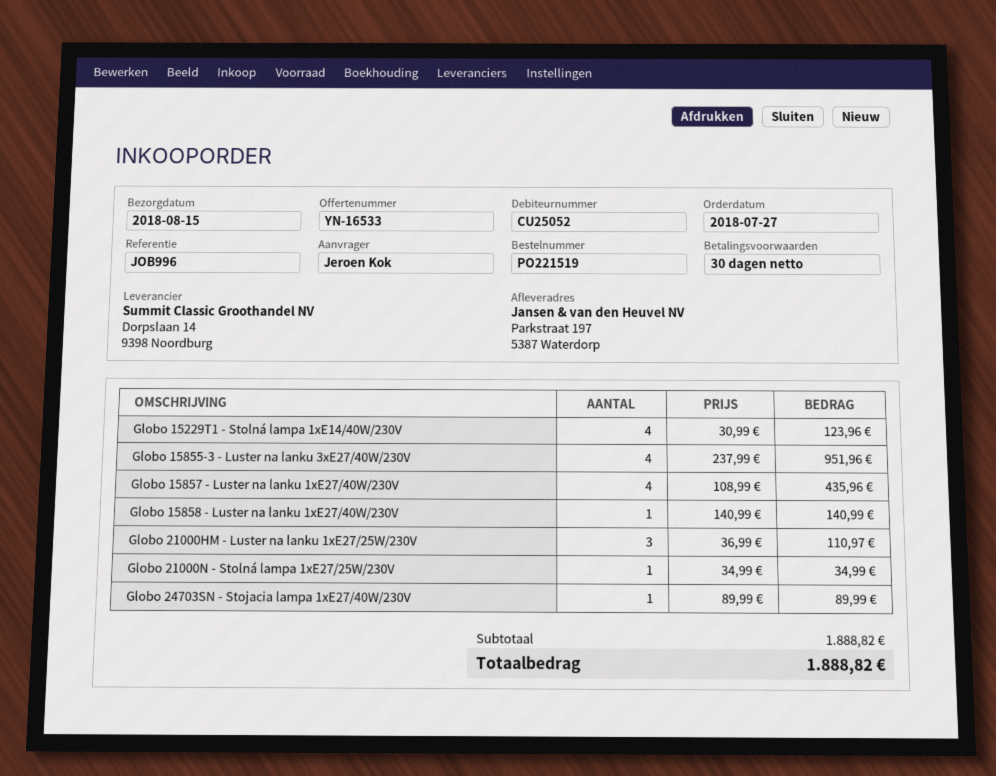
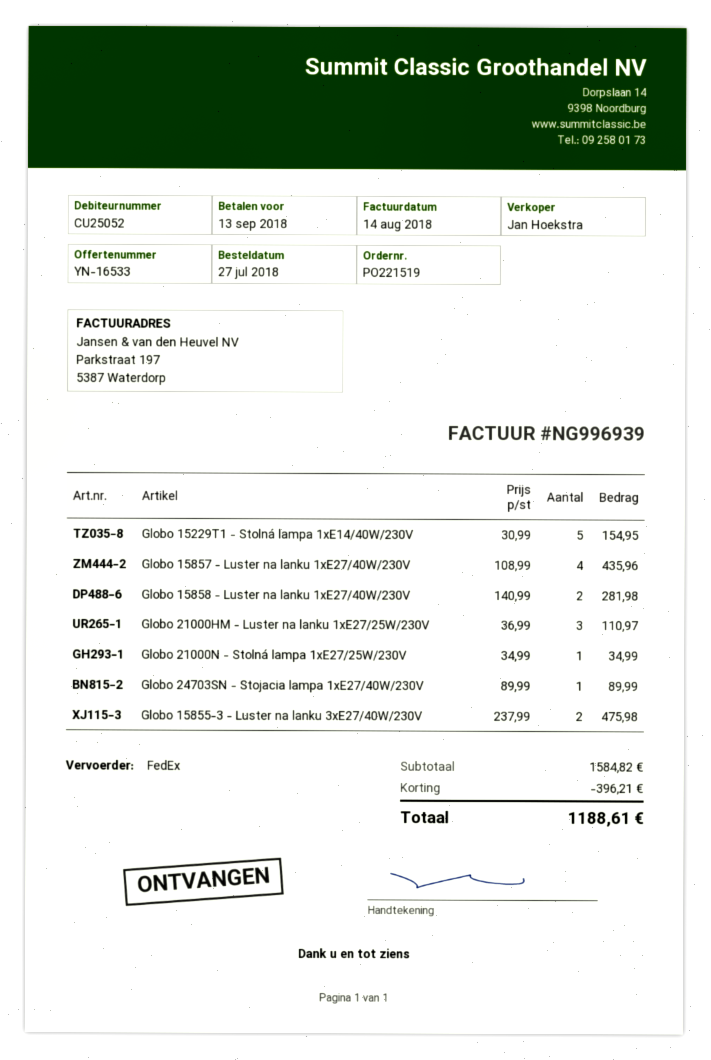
Globo 15229T1 - Stolná lampa 1xE14/40W/230V: 4 x 30.99 = 123.96 -> 5 x 30.99 = 154.95
Globo 15855-3 - Luster na lanku 3xE27/40W/230V: 4 x 237.99 = 951.96 -> 2 x 237.99 = 475.98
Globo 15858 - Luster na lanku 1xE27/40W/230V: 1 x 140.99 = 140.99 -> 2 x 140.99 = 281.98
subtotal: 1888.82 -> 1584.82
discount: none -> 396.21
total: 1888.82 -> 1188.61

